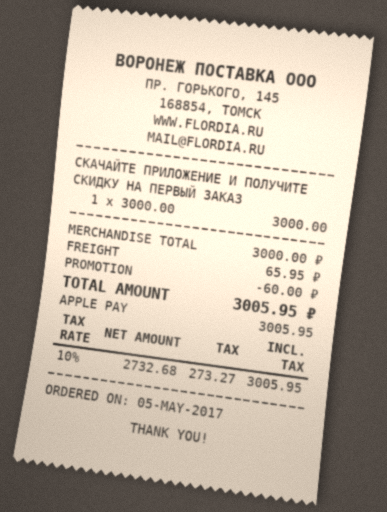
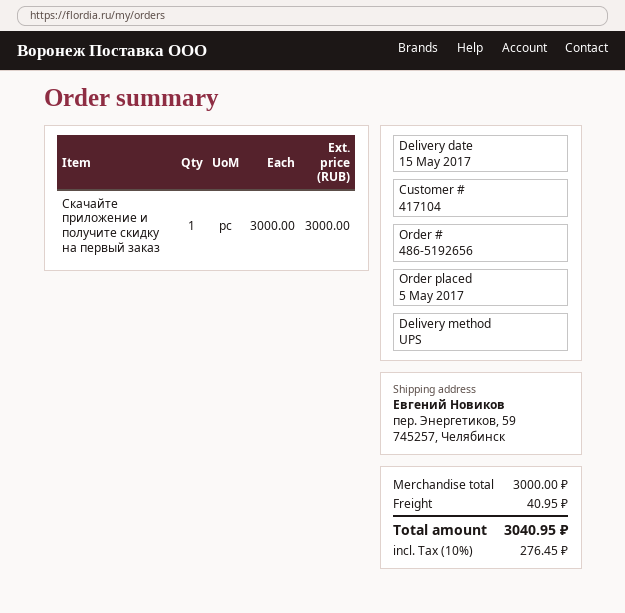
discount: 60.00 -> none
shipping: 65.95 -> 40.95
tax: 10% = 273.27 -> 10% = 276.45
total: 3005.95 -> 3040.95

